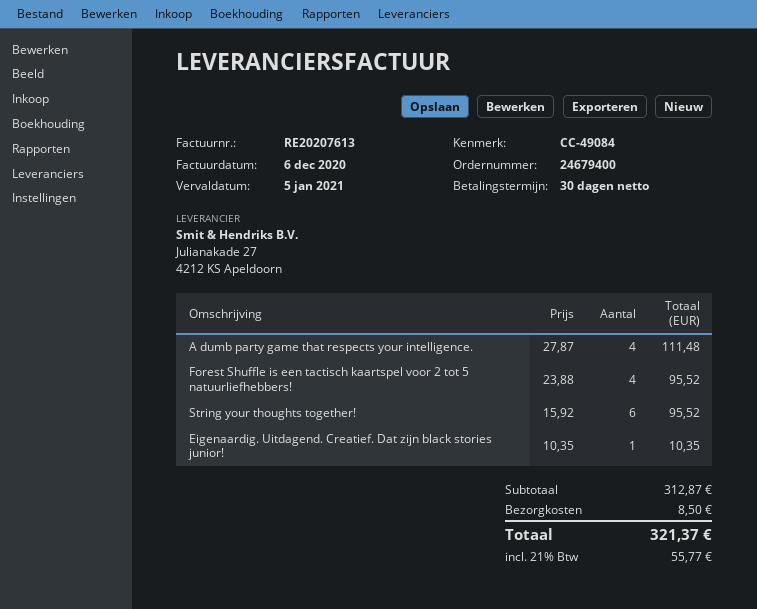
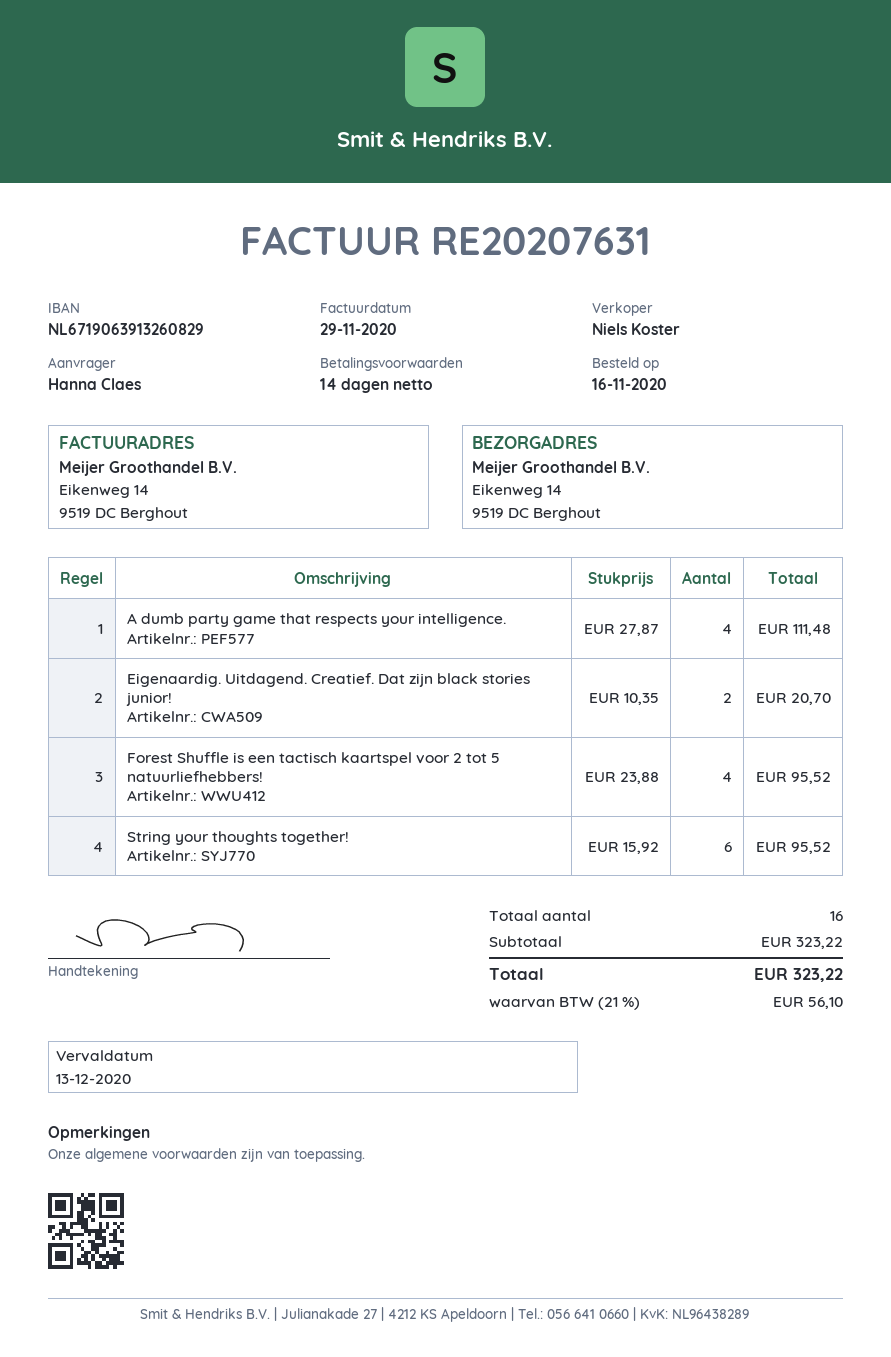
invoice number: RE20207613 -> RE20207631
invoice date: 2020-12-06 -> 2020-11-29
payment terms: 30 days -> 14 days
due date: 2021-01-05 -> 2020-12-13
Eigenaardig. Uitdagend. Creatief. Dat zijn black stories junior!: 1 x 10.35 = 10.35 -> 2 x 10.35 = 20.70
subtotal: 312.87 -> 323.22
shipping: 8.50 -> none
tax: 21% = 55.77 -> 21% = 56.10
total: 321.37 -> 323.22

